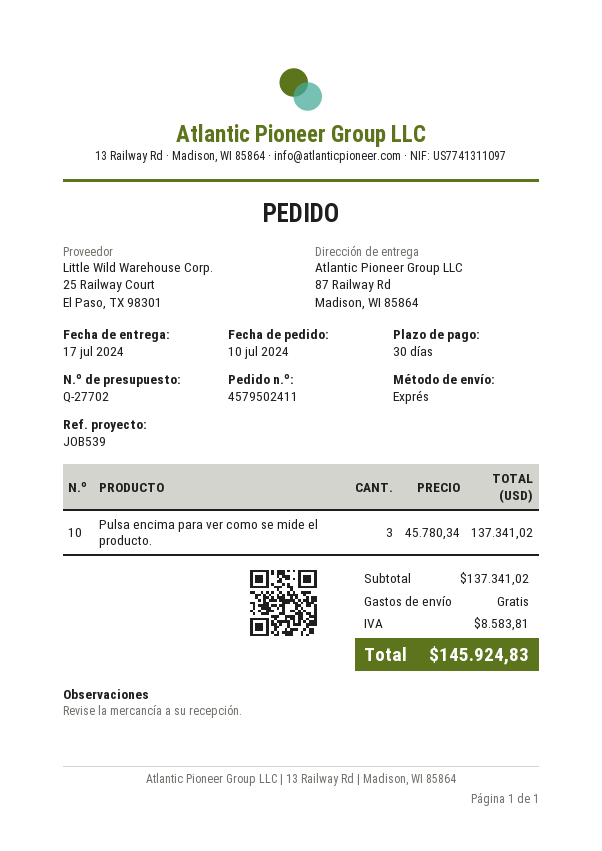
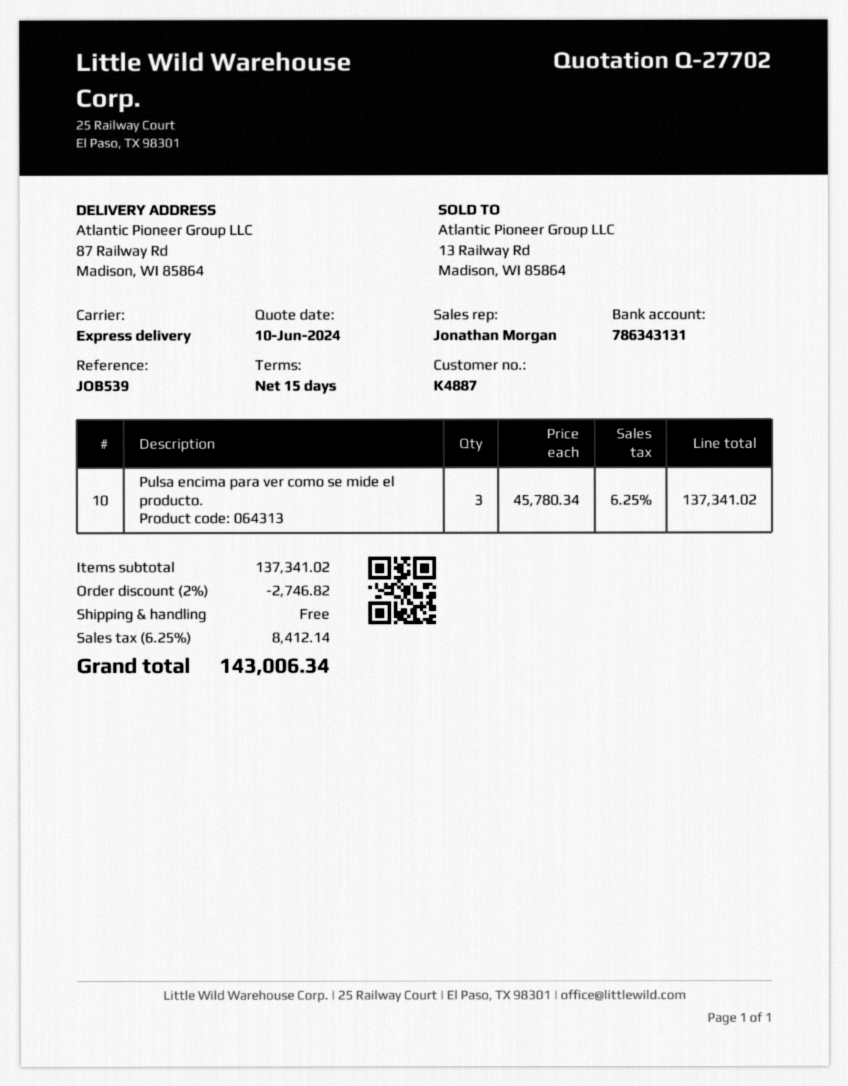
payment terms: 30 days -> 15 days
discount: none -> 2% = 2746.82
tax: 8583.81 -> 8412.14
total: 145924.83 -> 143006.34

